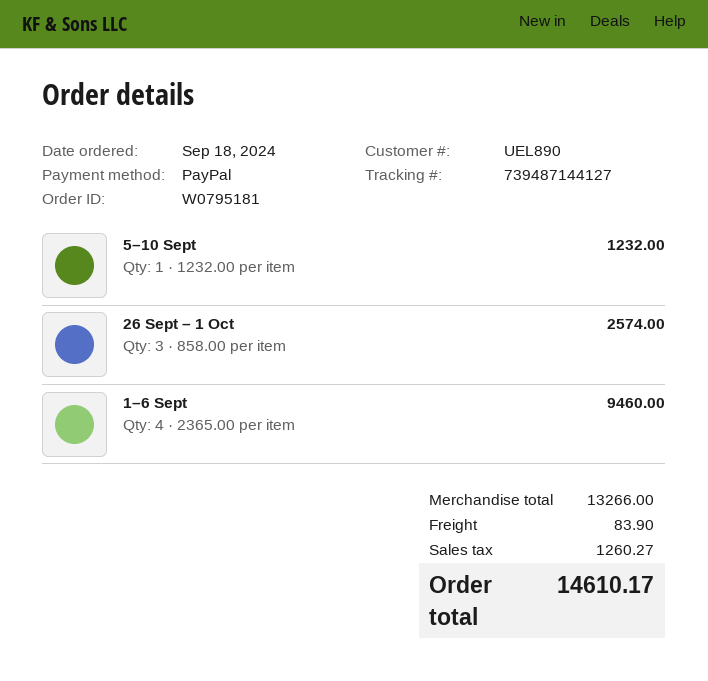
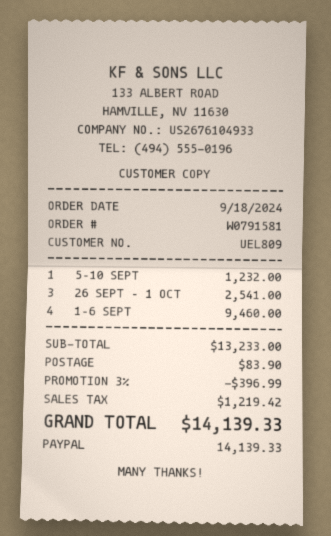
order number: W0795181 -> W0791581
customer number: UEL890 -> UEL809
26 Sept – 1 Oct: 3 for 2574.00 -> 3 for 2541.00
subtotal: 13266.00 -> 13233.00
discount: none -> 3% = 396.99
tax: 1260.27 -> 1219.42
total: 14610.17 -> 14139.33

